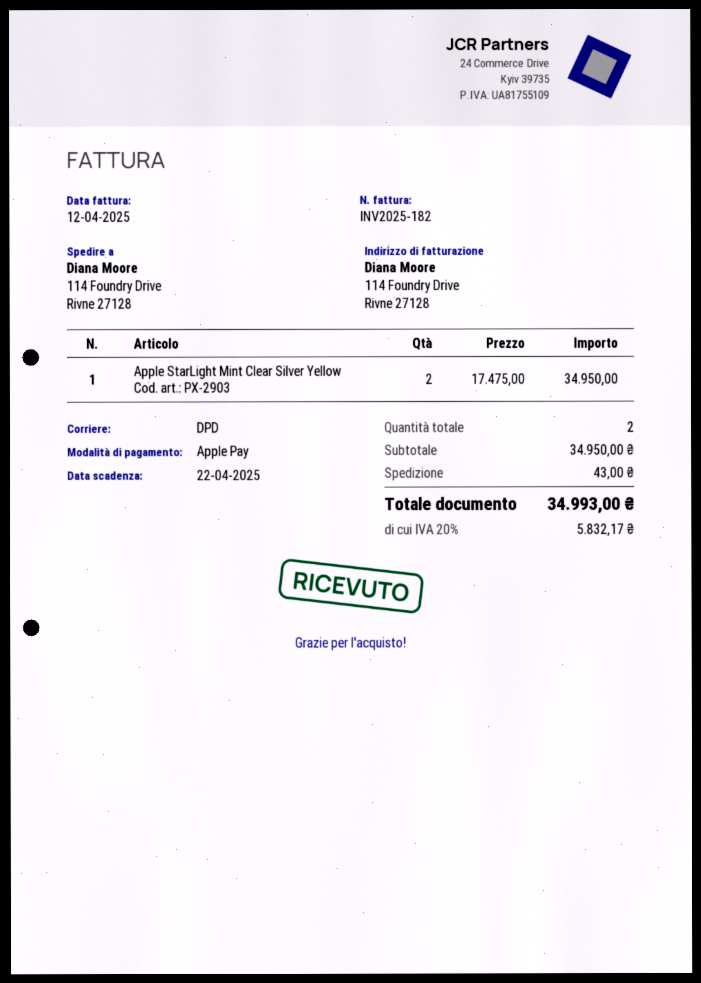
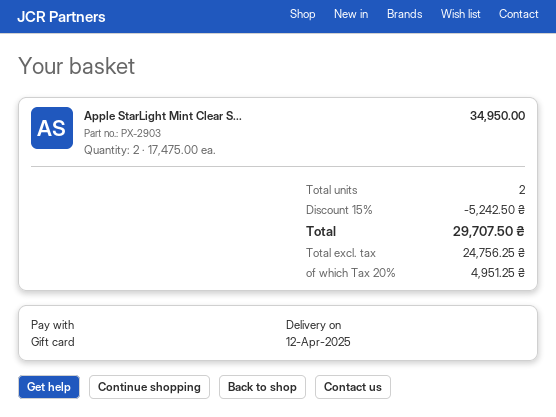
payment method: Apple Pay -> gift card
discount: none -> 15% = 5242.50
shipping: 43.00 -> none
tax: 20% = 5832.17 -> 20% = 4951.25
total: 34993.00 -> 29707.50

